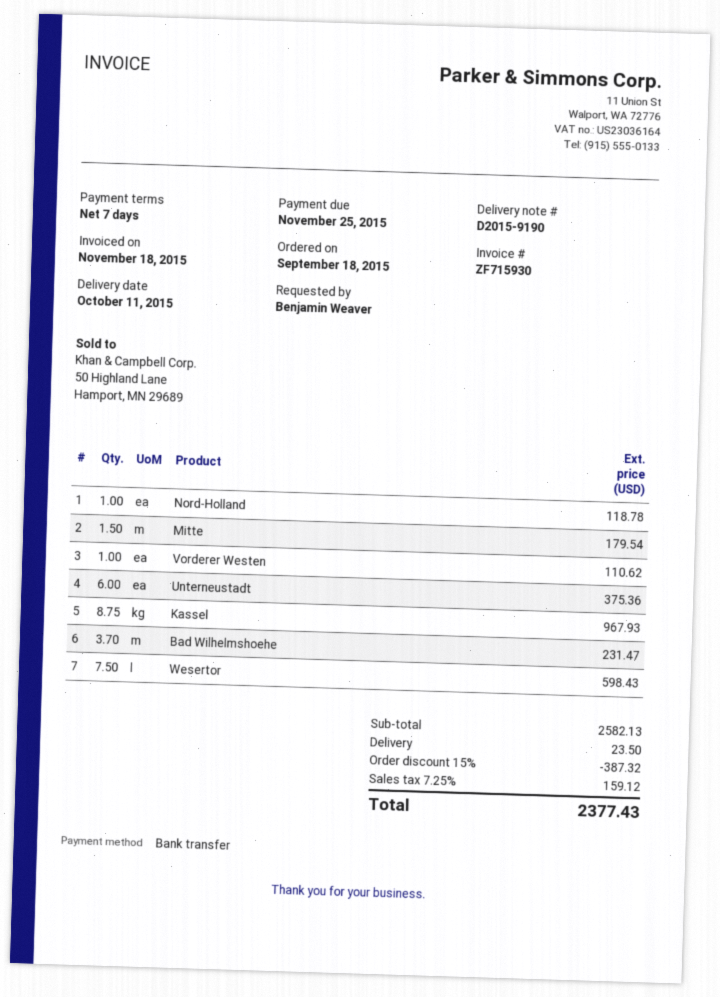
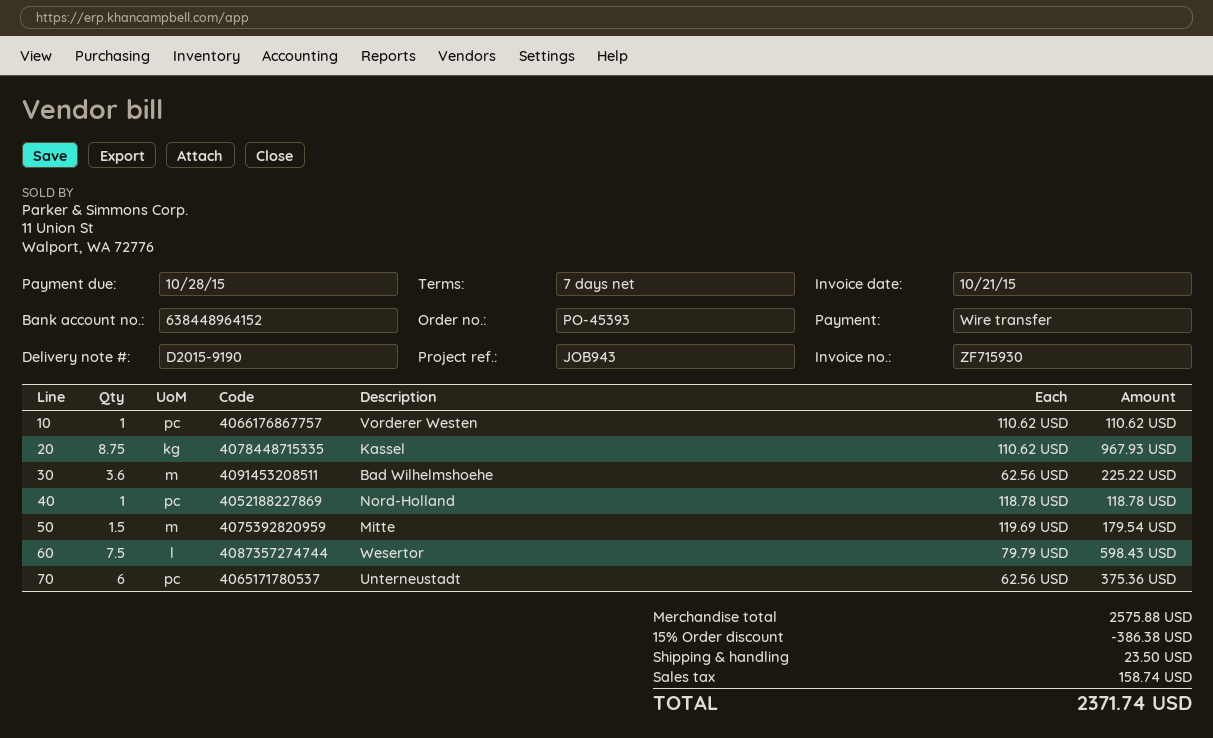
invoice date: 2015-11-18 -> 2015-10-21
due date: 2015-11-25 -> 2015-10-28
Bad Wilhelmshoehe: 3.7 for 231.47 -> 3.6 for 225.22
subtotal: 2582.13 -> 2575.88
discount: 15% = 387.32 -> 15% = 386.38
tax: 159.12 -> 158.74
total: 2377.43 -> 2371.74

